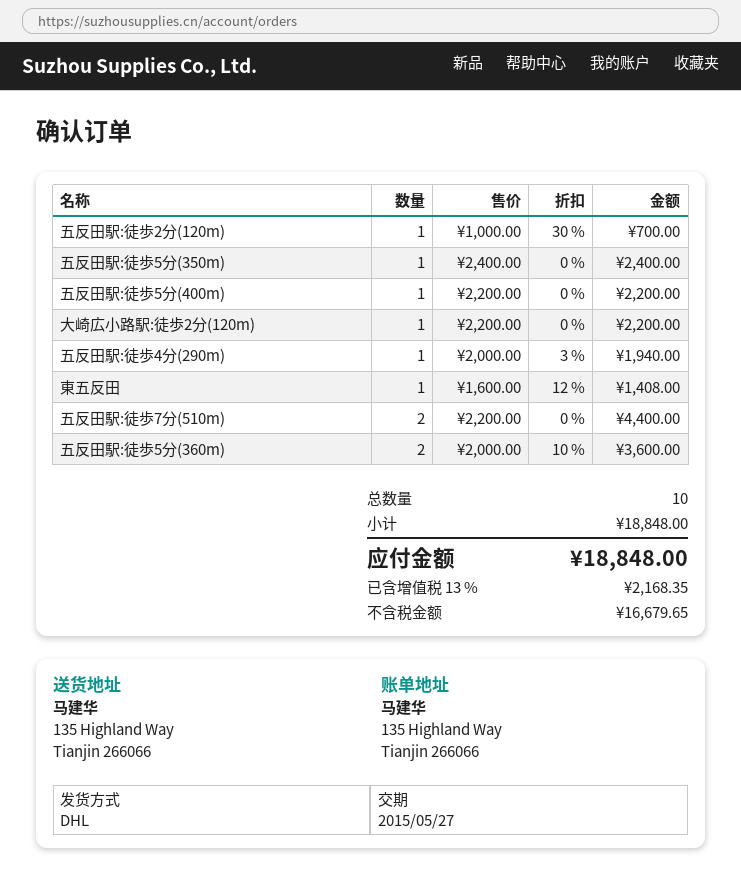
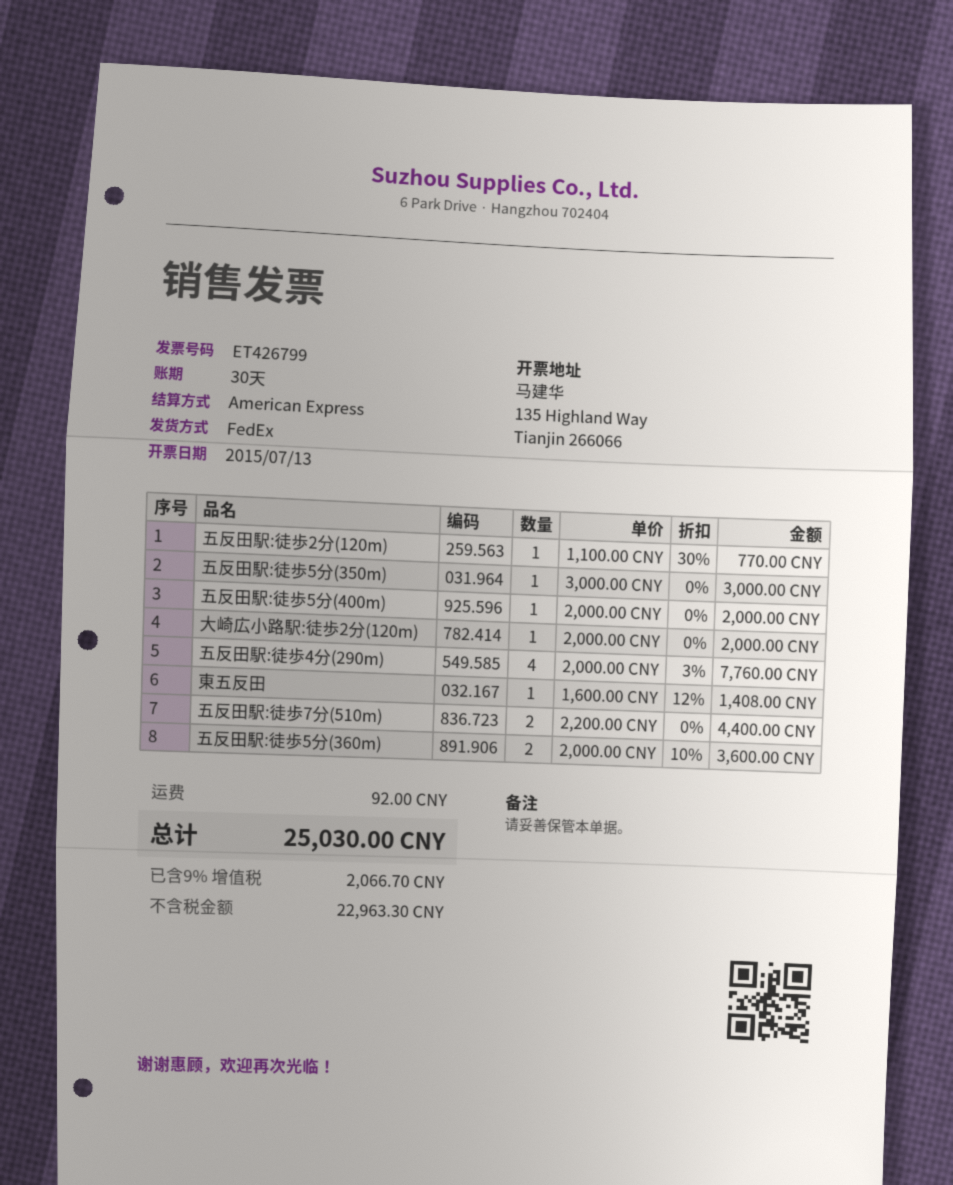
shipping method: DHL -> FedEx
五反田駅:徒歩2分(120m): 1 x 1000.00 - 30% = 700.00 -> 1 x 1100.00 - 30% = 770.00
五反田駅:徒歩5分(350m): 1 x 2400.00 = 2400.00 -> 1 x 3000.00 = 3000.00
五反田駅:徒歩5分(400m): 1 x 2200.00 = 2200.00 -> 1 x 2000.00 = 2000.00
大崎広小路駅:徒歩2分(120m): 1 x 2200.00 = 2200.00 -> 1 x 2000.00 = 2000.00
五反田駅:徒歩4分(290m): 1 x 2000.00 - 3% = 1940.00 -> 4 x 2000.00 - 3% = 7760.00
shipping: none -> 92.00
net: 16679.65 -> 22963.30
tax: 13% = 2168.35 -> 9% = 2066.70
total: 18848.00 -> 25030.00

